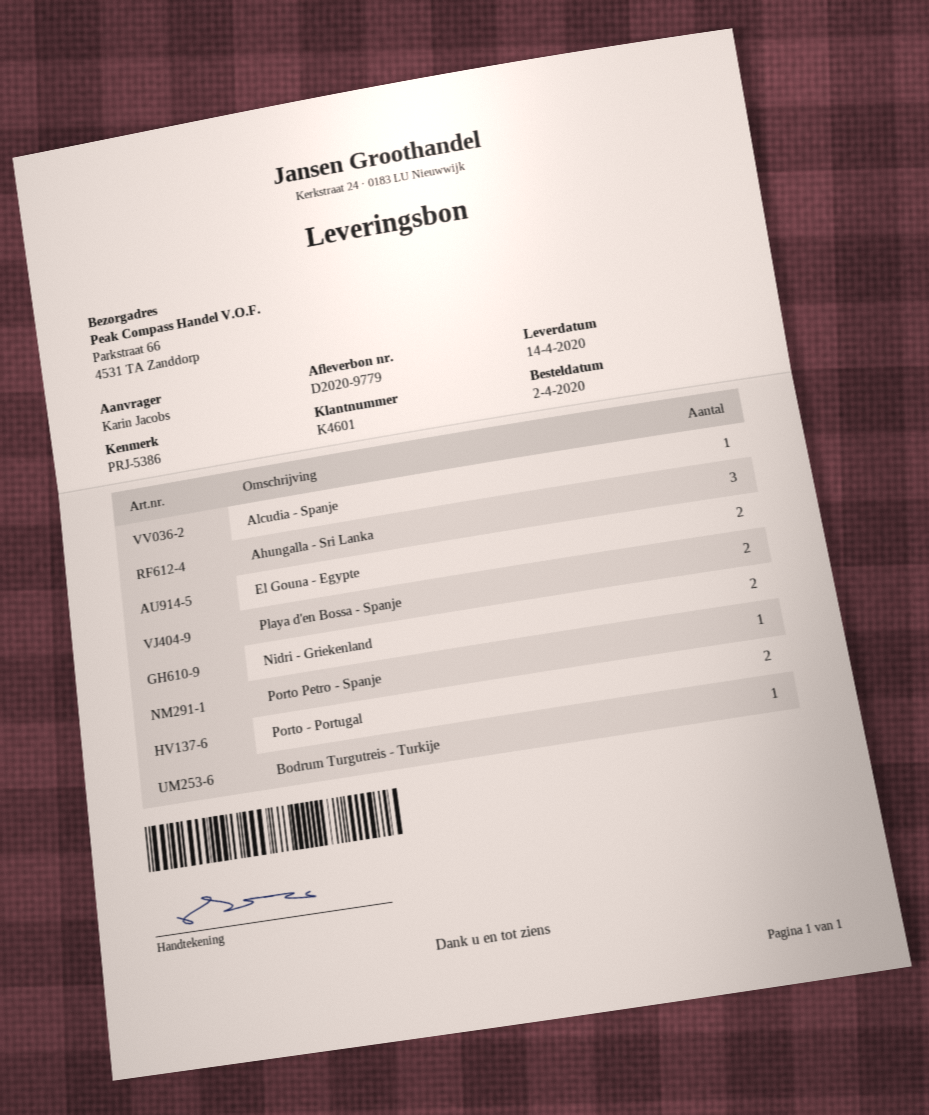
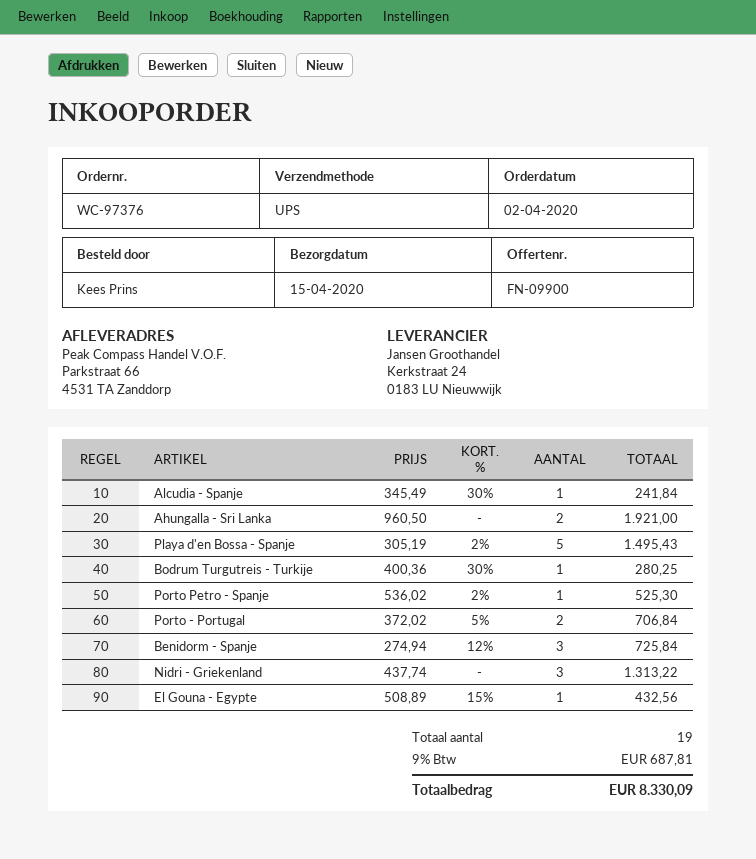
delivery date: 2020-04-14 -> 2020-04-15
ordered by: Karin Jacobs -> Kees Prins
Ahungalla - Sri Lanka: 3 -> 2
El Gouna - Egypte: 2 -> 1
Playa d'en Bossa - Spanje: 2 -> 5
Nidri - Griekenland: 2 -> 3
Benidorm - Spanje: none -> 3

